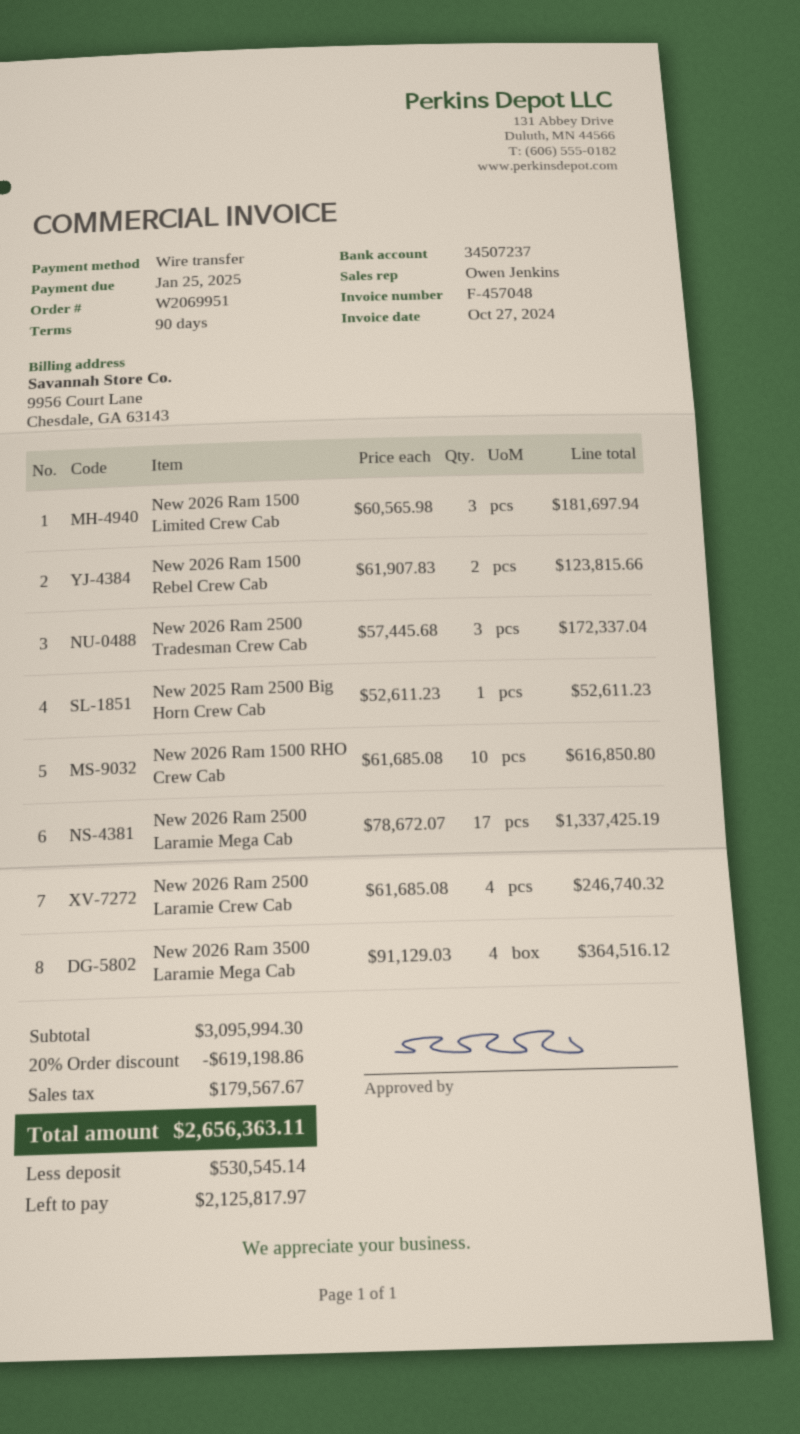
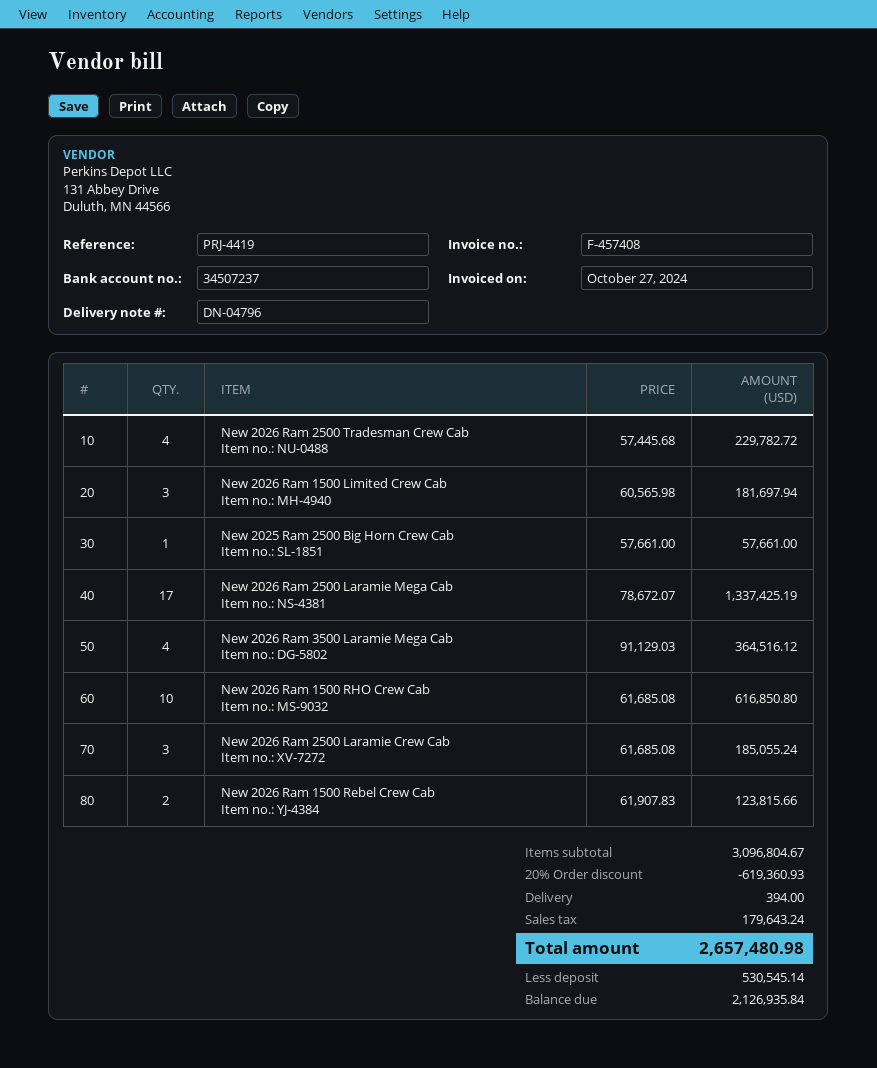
invoice number: F-457048 -> F-457408
New 2026 Ram 2500 Tradesman Crew Cab: 3 x 57445.68 = 172337.04 -> 4 x 57445.68 = 229782.72
New 2025 Ram 2500 Big Horn Crew Cab: 1 x 52611.23 = 52611.23 -> 1 x 57661.00 = 57661.00
New 2026 Ram 2500 Laramie Crew Cab: 4 x 61685.08 = 246740.32 -> 3 x 61685.08 = 185055.24
subtotal: 3095994.30 -> 3096804.67
discount: 20% = 619198.86 -> 20% = 619360.93
shipping: none -> 394.00
tax: 179567.67 -> 179643.24
total: 2656363.11 -> 2657480.98
balance: 2125817.97 -> 2126935.84

